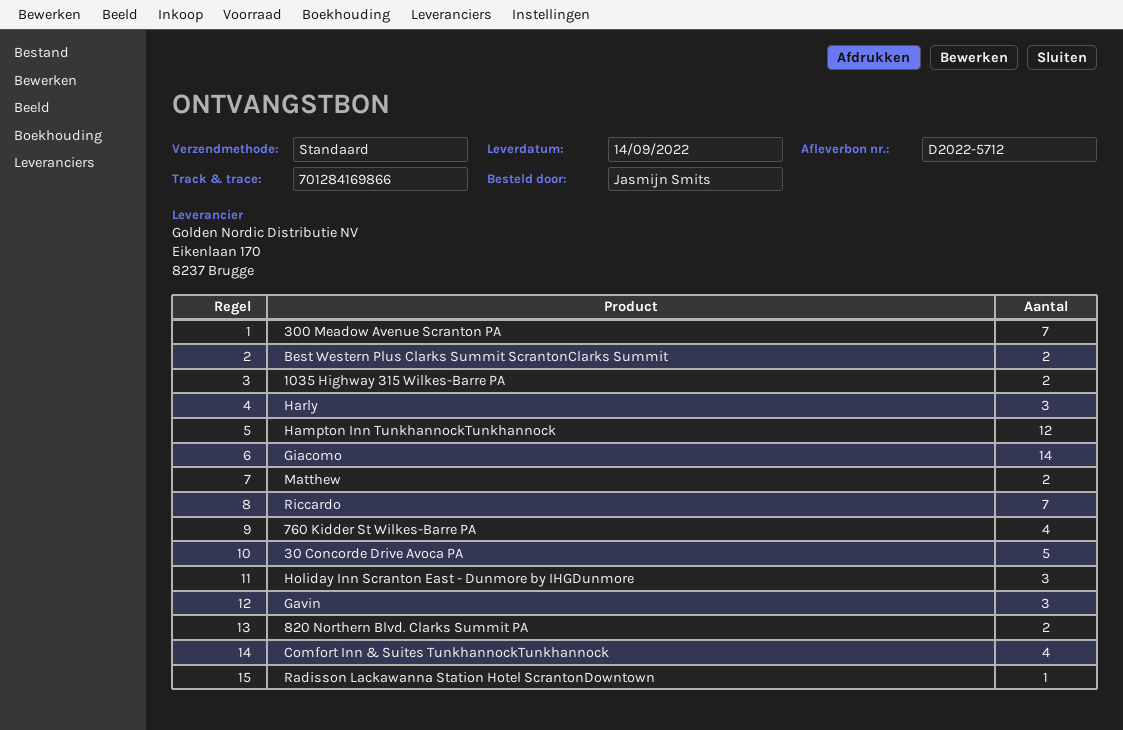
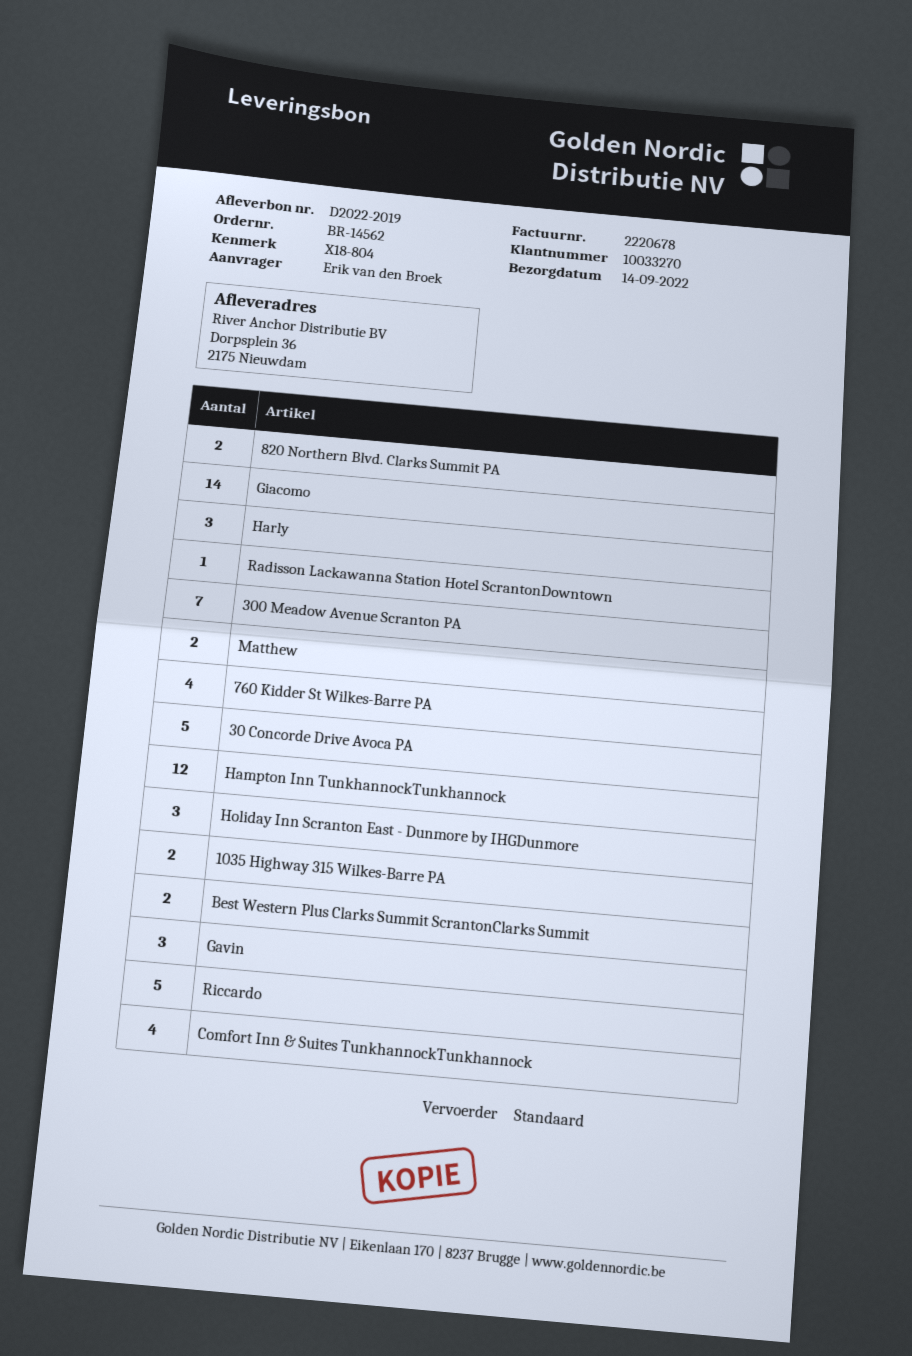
delivery note number: D2022-5712 -> D2022-2019
ordered by: Jasmijn Smits -> Erik van den Broek
Riccardo: 7 -> 5

